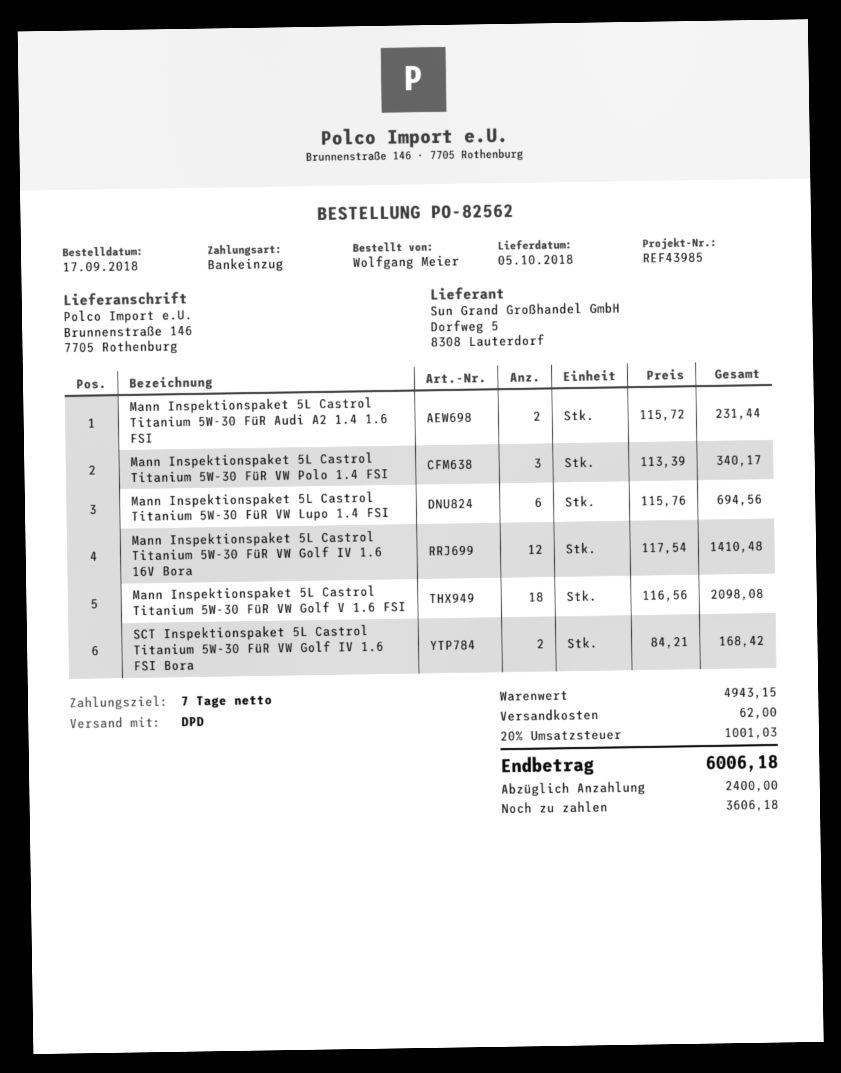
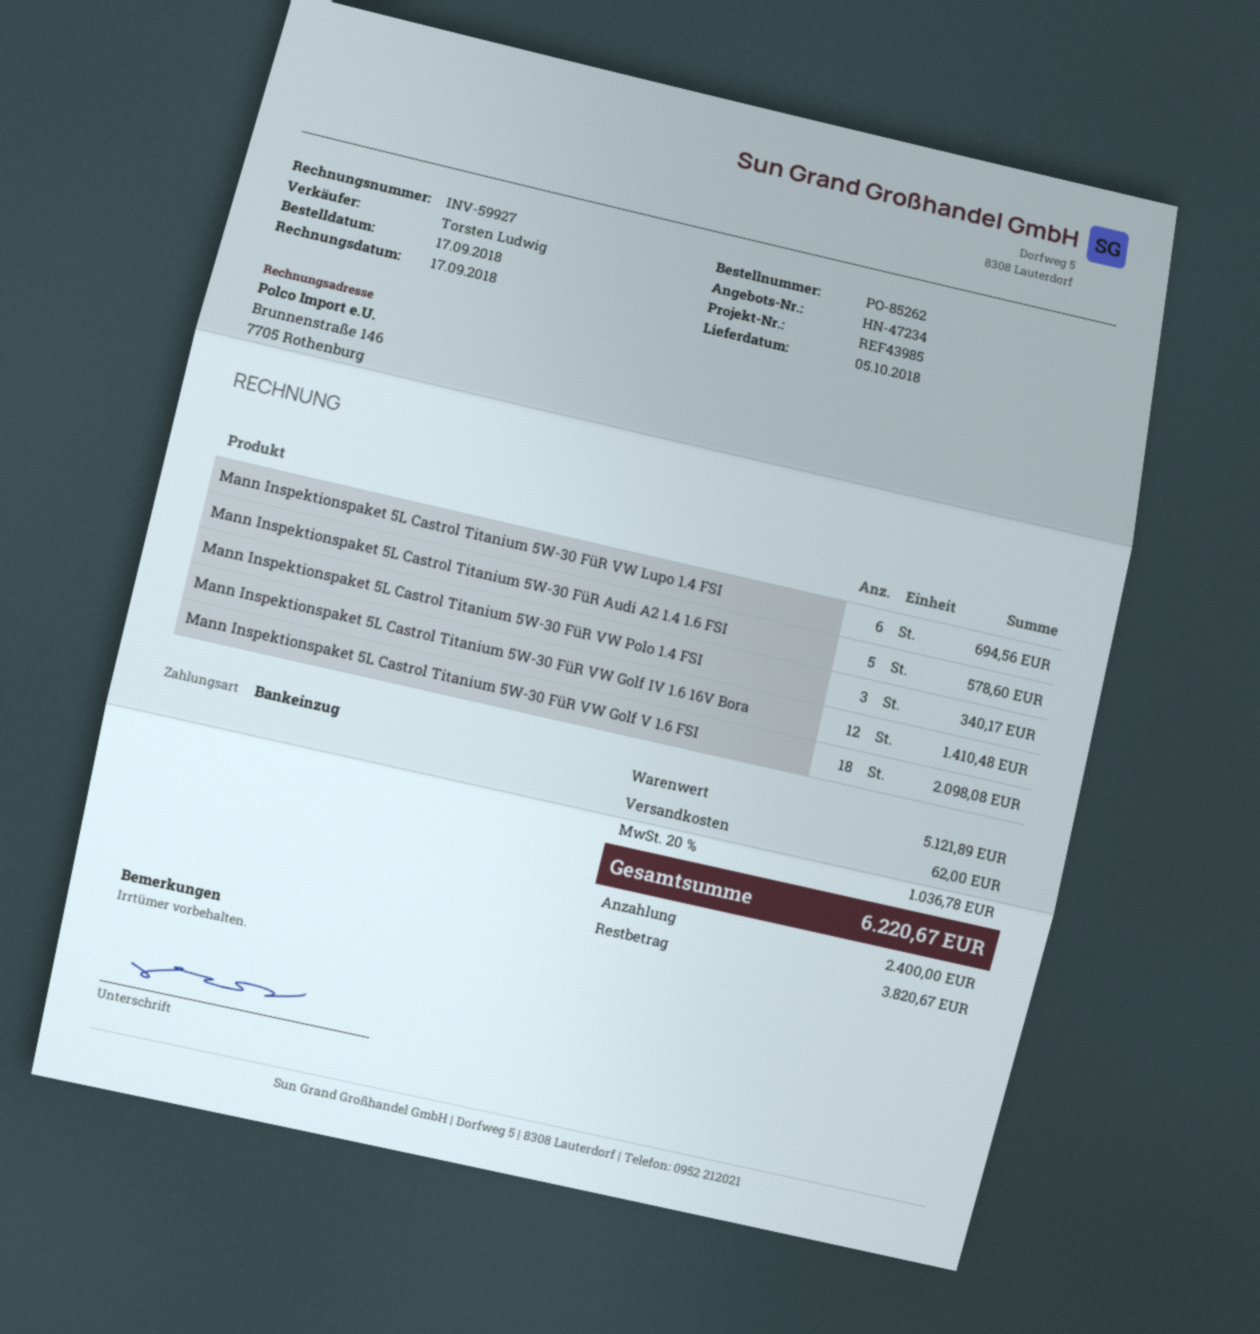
order number: PO-82562 -> PO-85262
Mann Inspektionspaket 5L Castrol Titanium 5W-30 FüR Audi A2 1.4 1.6 FSI: 2 for 231.44 -> 5 for 578.60
SCT Inspektionspaket 5L Castrol Titanium 5W-30 FüR VW Golf IV 1.6 FSI Bora: 2 for 168.42 -> none
subtotal: 4943.15 -> 5121.89
tax: 20% = 1001.03 -> 20% = 1036.78
total: 6006.18 -> 6220.67
balance: 3606.18 -> 3820.67

